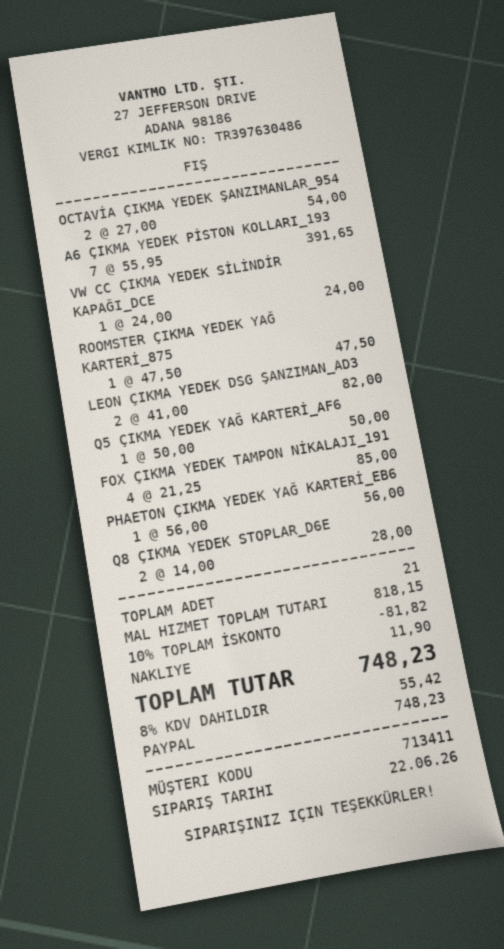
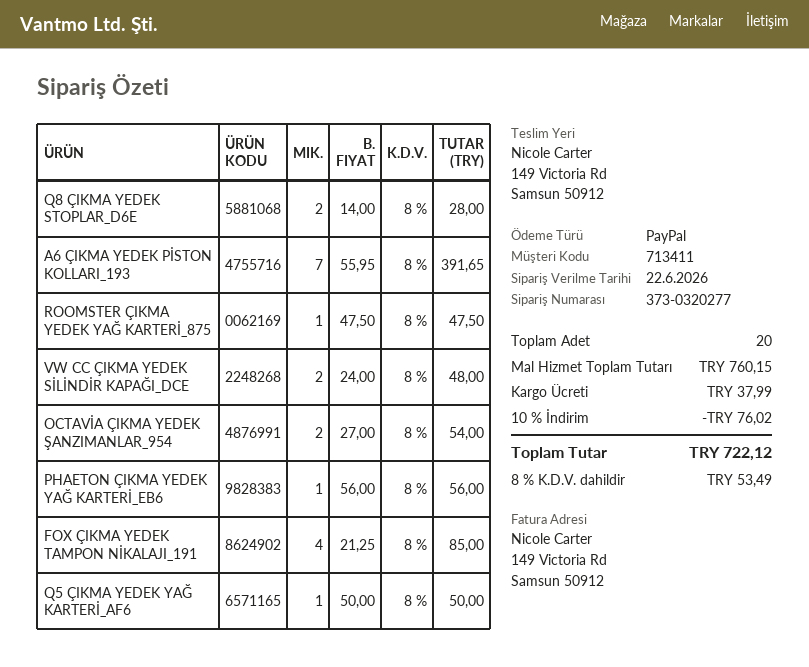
VW CC ÇIKMA YEDEK SİLİNDİR KAPAĞI_DCE: 1 x 24.00 = 24.00 -> 2 x 24.00 = 48.00
LEON ÇIKMA YEDEK DSG ŞANZIMAN_AD3: 2 x 41.00 = 82.00 -> none
total quantity: 21 -> 20
subtotal: 818.15 -> 760.15
discount: 10% = 81.82 -> 10% = 76.02
shipping: 11.90 -> 37.99
tax: 8% = 55.42 -> 8% = 53.49
total: 748.23 -> 722.12

